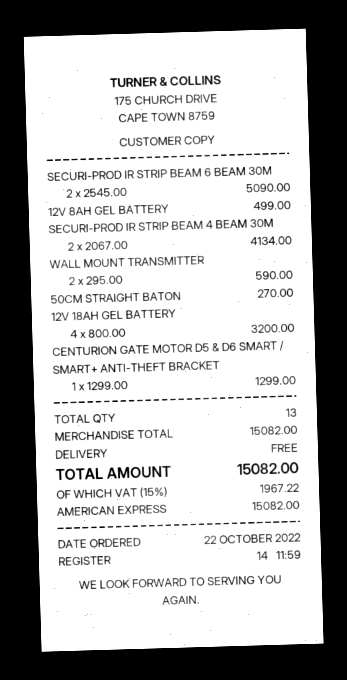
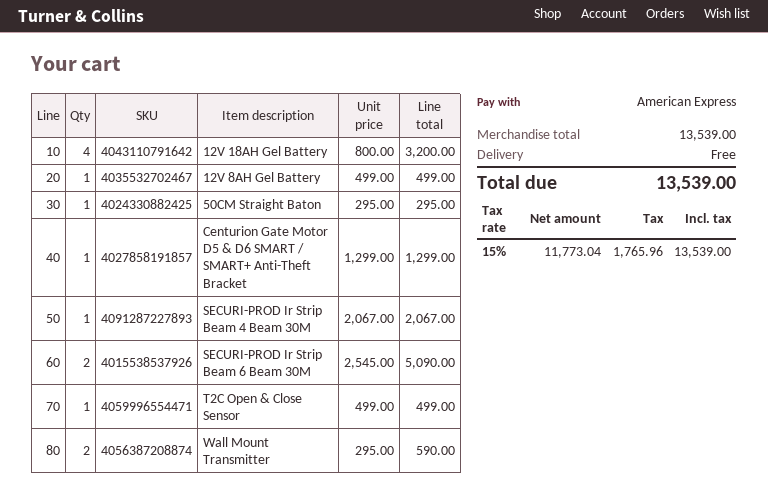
SECURI-PROD IR STRIP BEAM 4 BEAM 30M: 2 x 2067.00 = 4134.00 -> 1 x 2067.00 = 2067.00
50CM STRAIGHT BATON: 1 x 270.00 = 270.00 -> 1 x 295.00 = 295.00
T2C Open & Close Sensor: none -> 1 x 499.00 = 499.00
subtotal: 15082.00 -> 13539.00
tax: 15% = 1967.22 -> 15% = 1765.96
total: 15082.00 -> 13539.00

